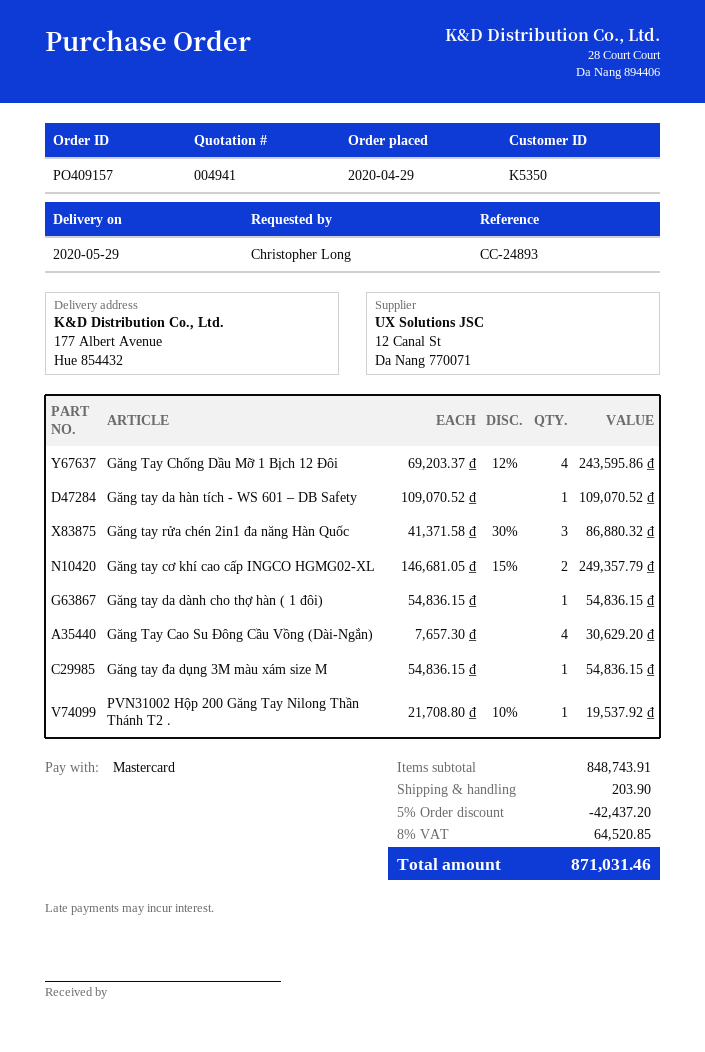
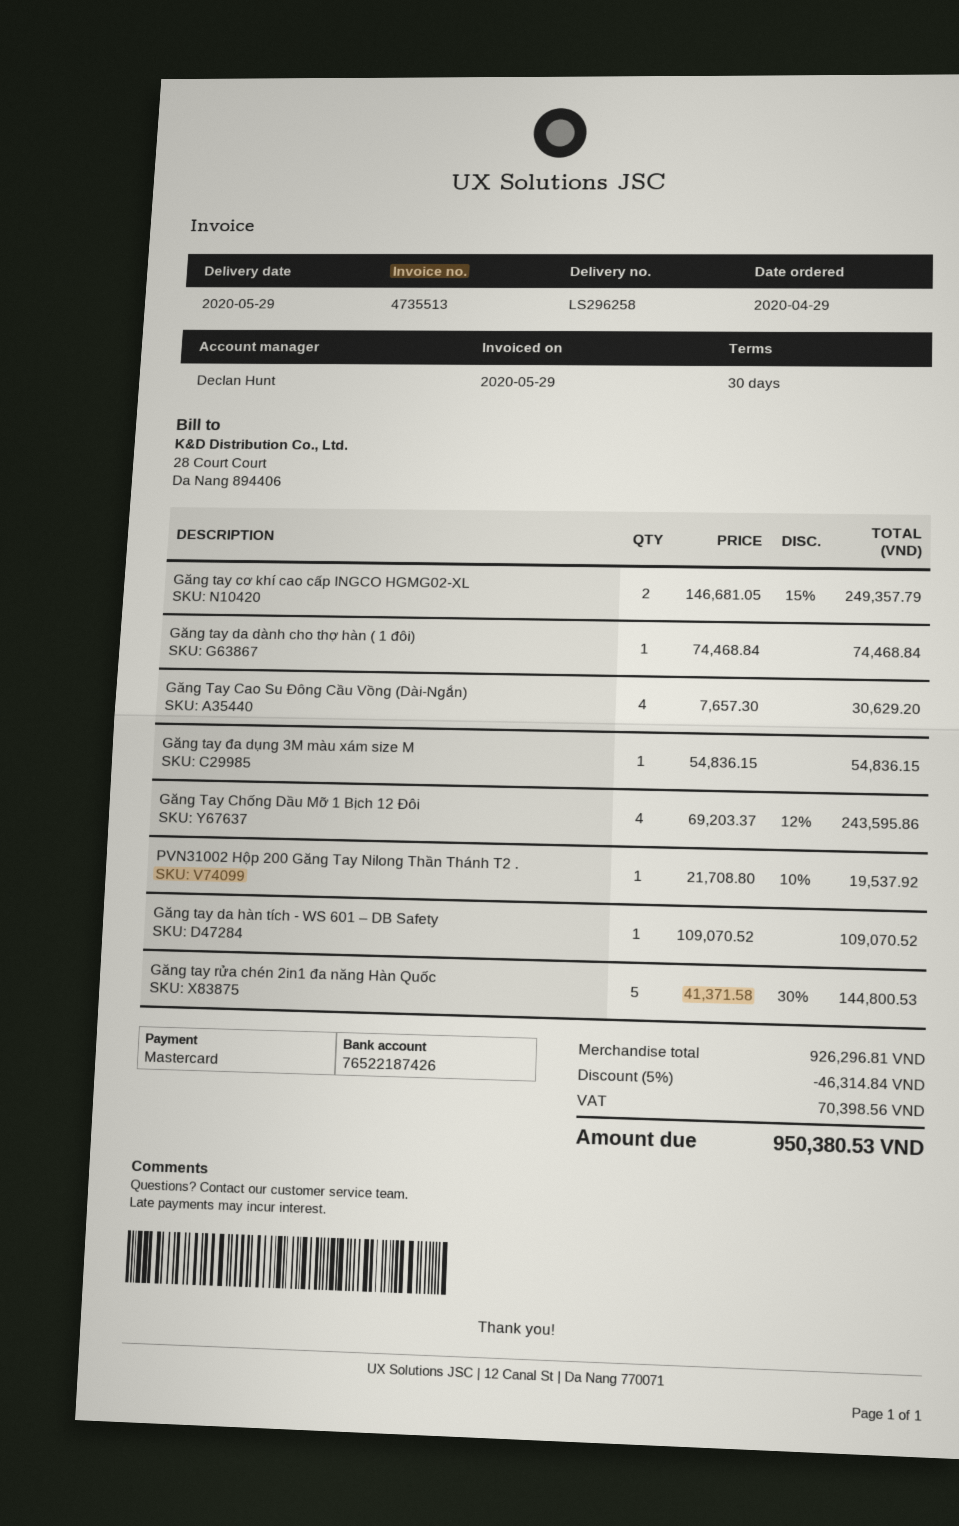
Găng tay rửa chén 2in1 đa năng Hàn Quốc: 3 x 41371.58 - 30% = 86880.32 -> 5 x 41371.58 - 30% = 144800.53
Găng tay da dành cho thợ hàn ( 1 đôi): 1 x 54836.15 = 54836.15 -> 1 x 74468.84 = 74468.84
subtotal: 848743.91 -> 926296.81
discount: 5% = 42437.20 -> 5% = 46314.84
shipping: 203.90 -> none
tax: 64520.85 -> 70398.56
total: 871031.46 -> 950380.53

